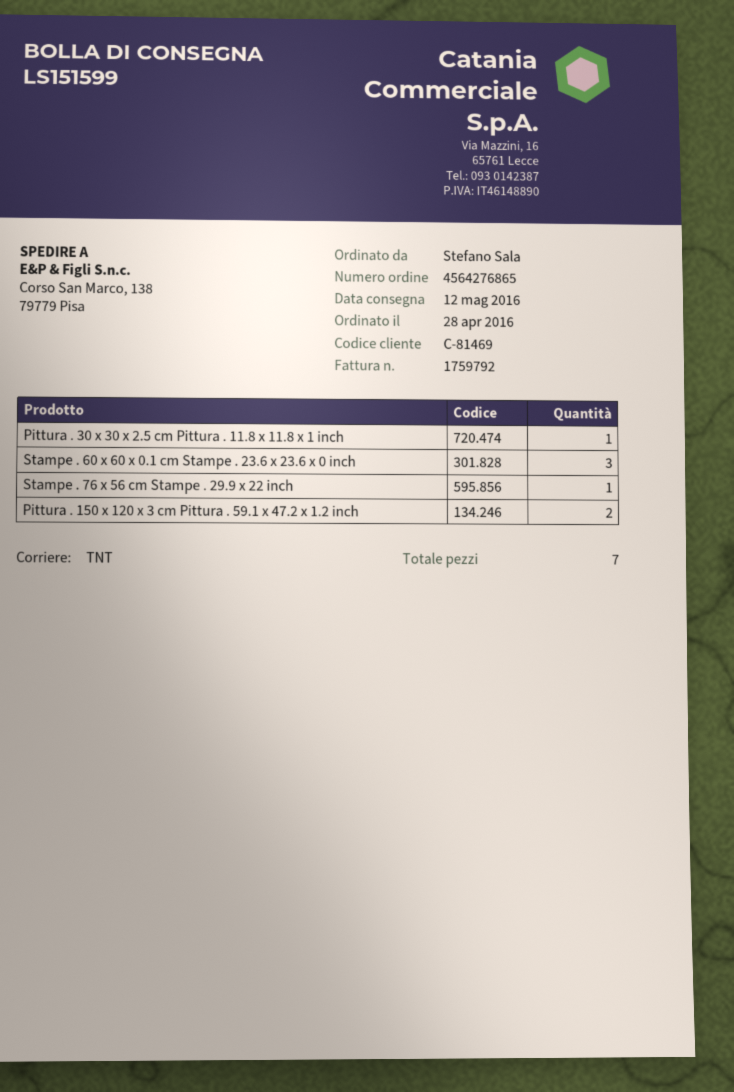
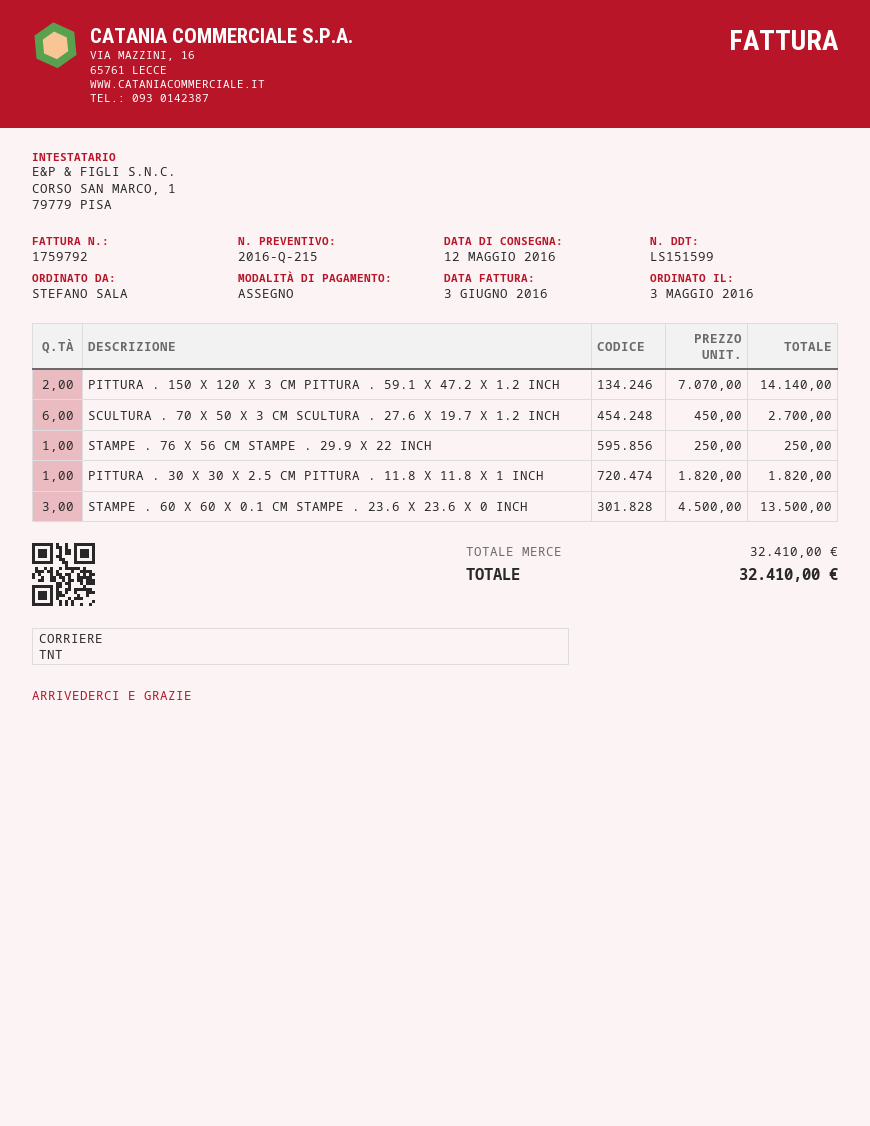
order date: 2016-04-28 -> 2016-05-03
SCULTURA . 70 X 50 X 3 CM SCULTURA . 27.6 X 19.7 X 1.2 INCH: none -> 6

